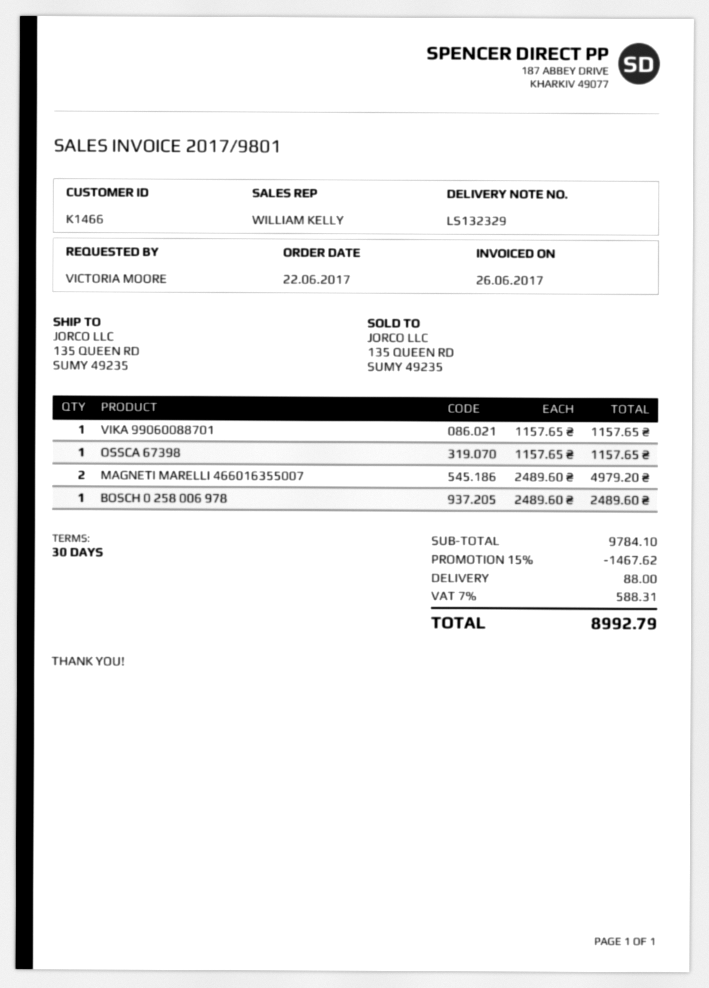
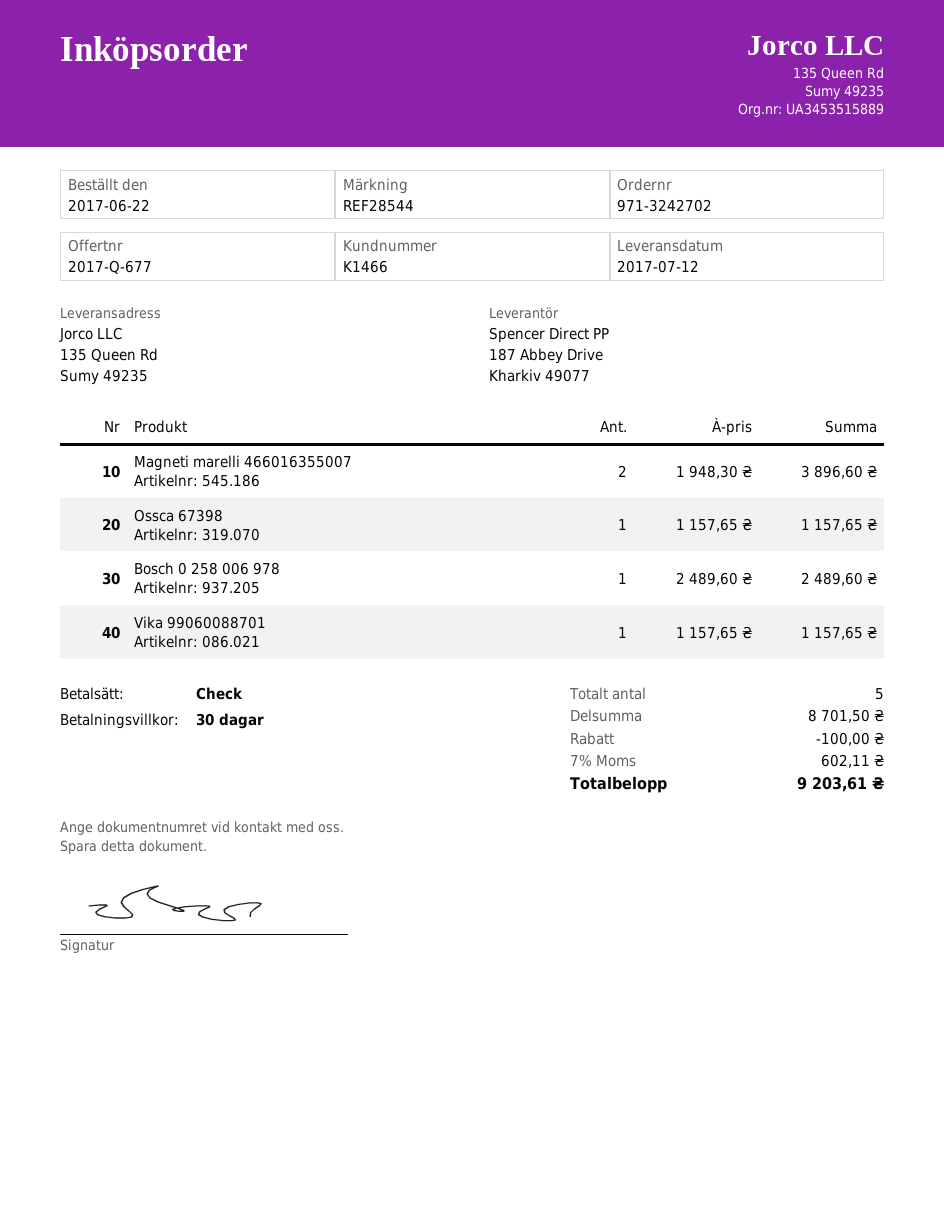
MAGNETI MARELLI 466016355007: 2 x 2489.60 = 4979.20 -> 2 x 1948.30 = 3896.60
subtotal: 9784.10 -> 8701.50
discount: 1467.62 -> 100.00
shipping: 88.00 -> none
tax: 7% = 588.31 -> 7% = 602.11
total: 8992.79 -> 9203.61

